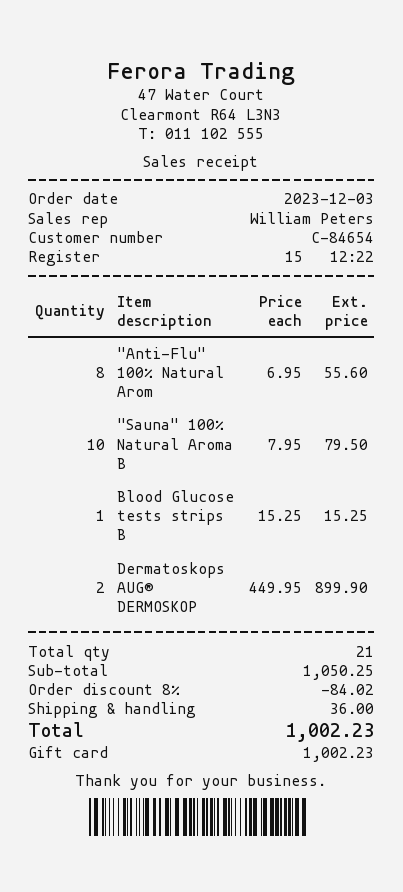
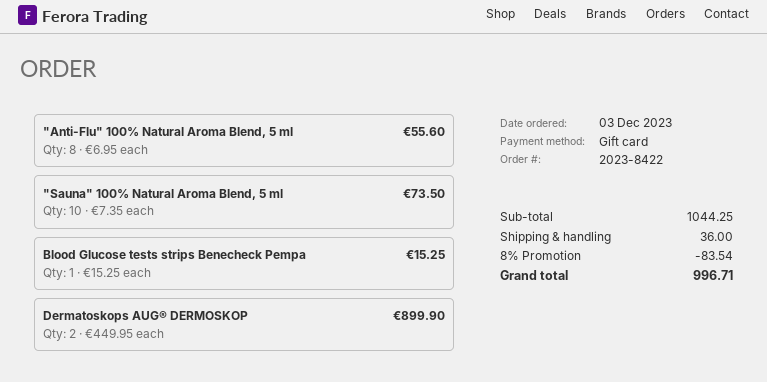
"Sauna" 100% Natural Aroma B: 10 x 7.95 = 79.50 -> 10 x 7.35 = 73.50
subtotal: 1050.25 -> 1044.25
discount: 8% = 84.02 -> 8% = 83.54
total: 1002.23 -> 996.71

